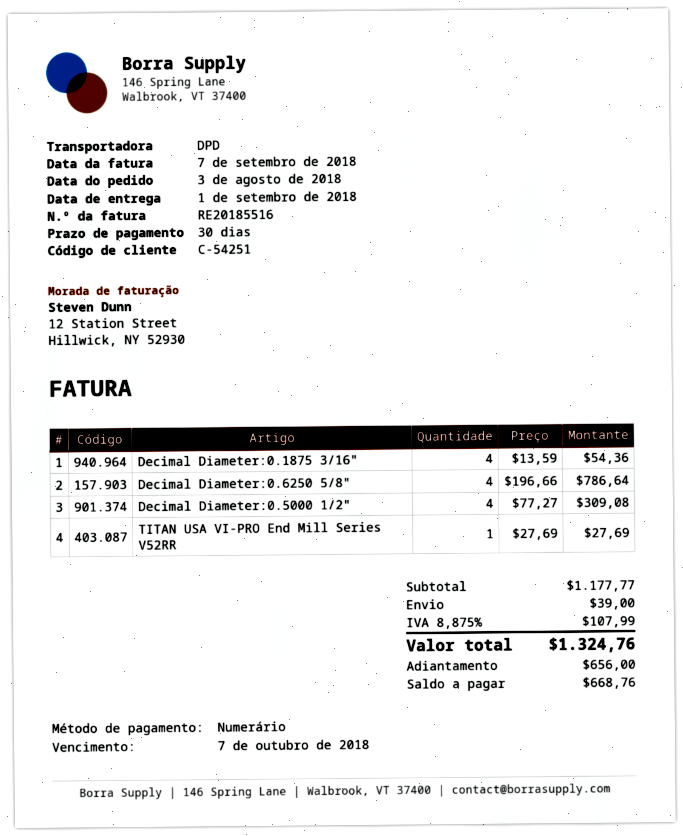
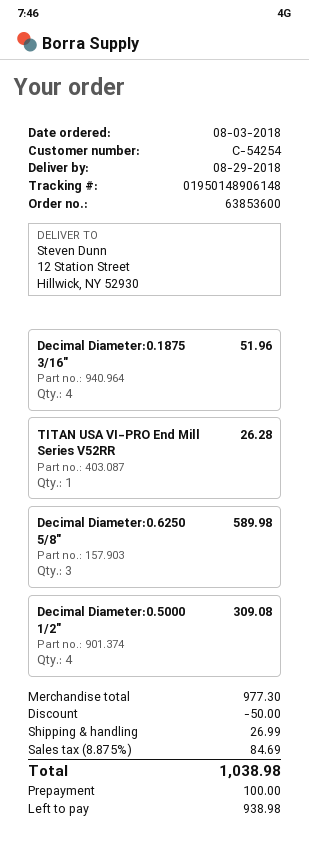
delivery date: 2018-09-01 -> 2018-08-29
customer number: C-54251 -> C-54254
Decimal Diameter:0.1875 3/16": 4 for 54.36 -> 4 for 51.96
Decimal Diameter:0.6250 5/8": 4 for 786.64 -> 3 for 589.98
TITAN USA VI-PRO End Mill Series V52RR: 1 for 27.69 -> 1 for 26.28
subtotal: 1177.77 -> 977.30
discount: none -> 50.00
shipping: 39.00 -> 26.99
tax: 8.875% = 107.99 -> 8.875% = 84.69
total: 1324.76 -> 1038.98
deposit: 656.00 -> 100.00
balance: 668.76 -> 938.98

